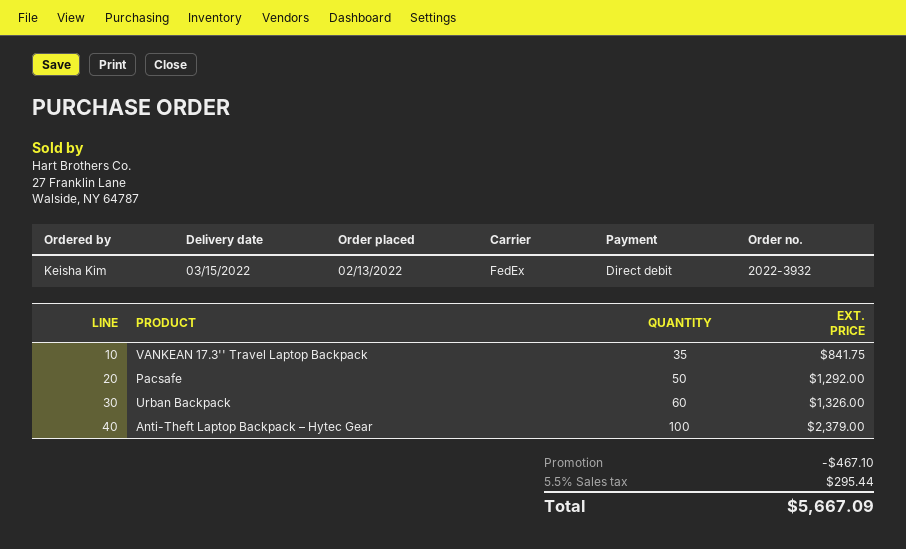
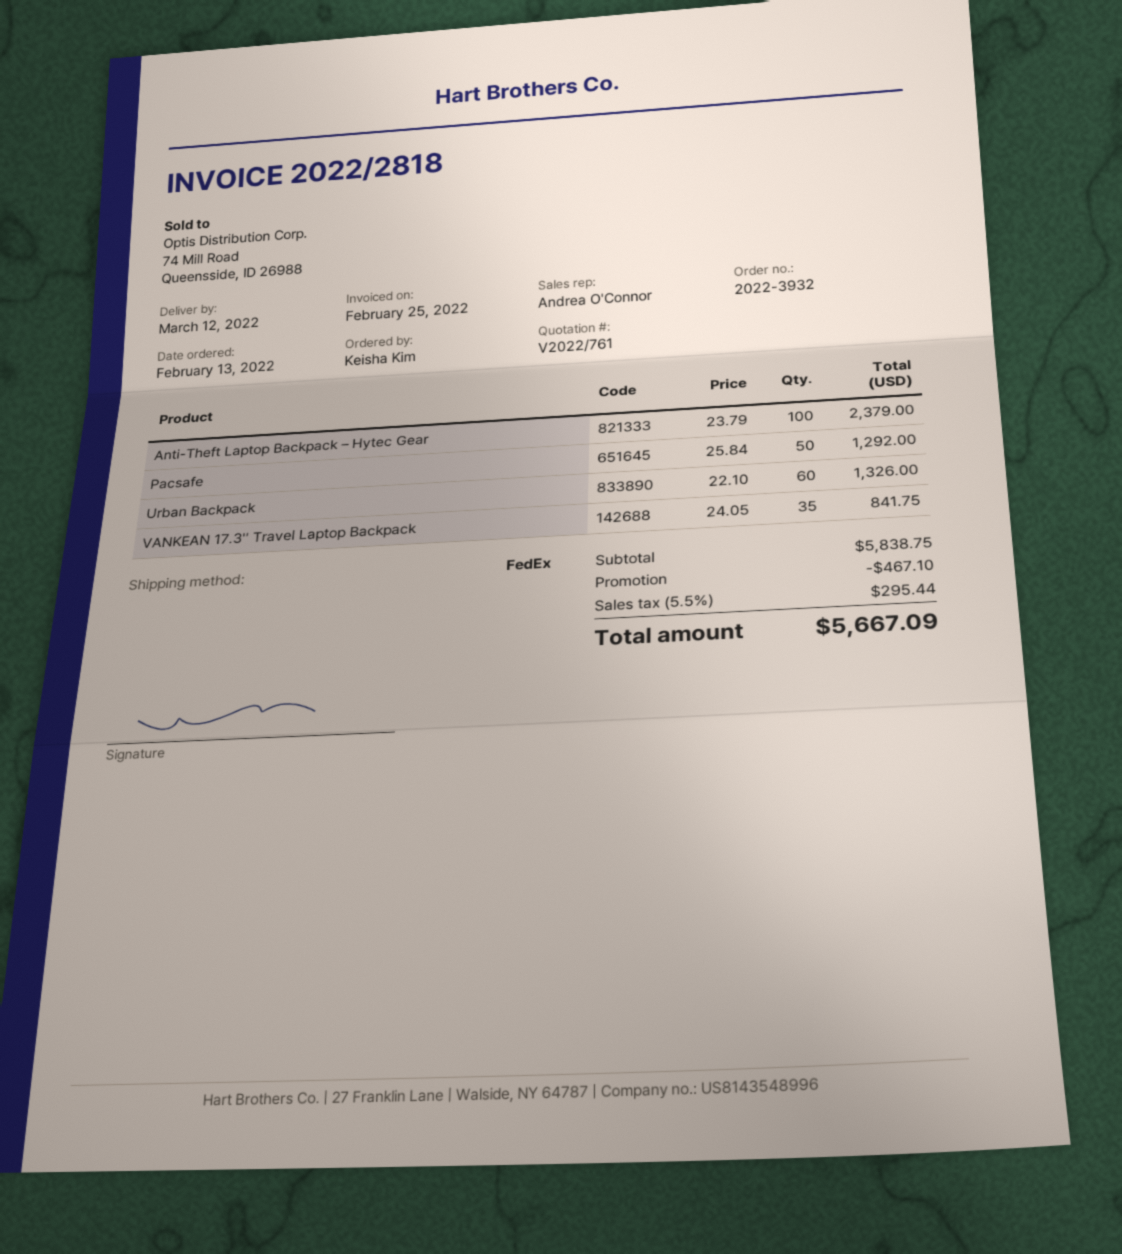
delivery date: 2022-03-15 -> 2022-03-12

